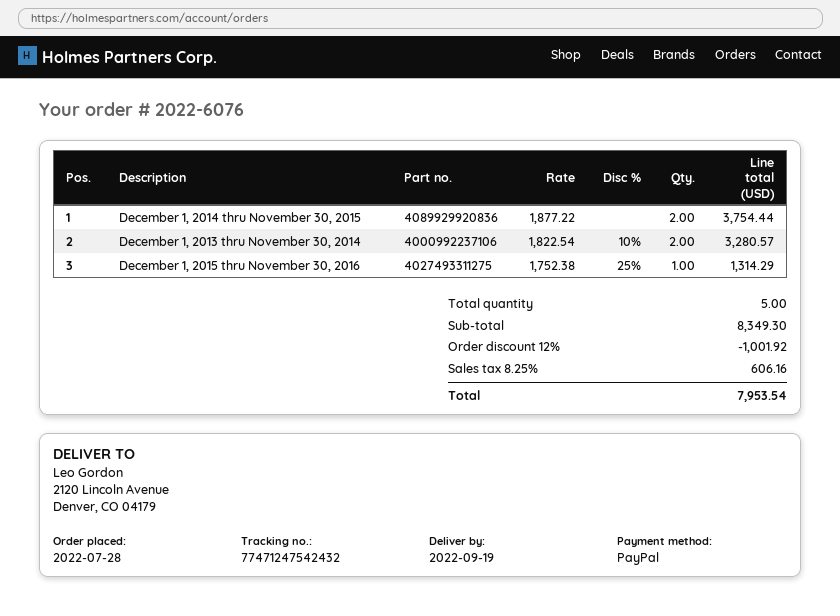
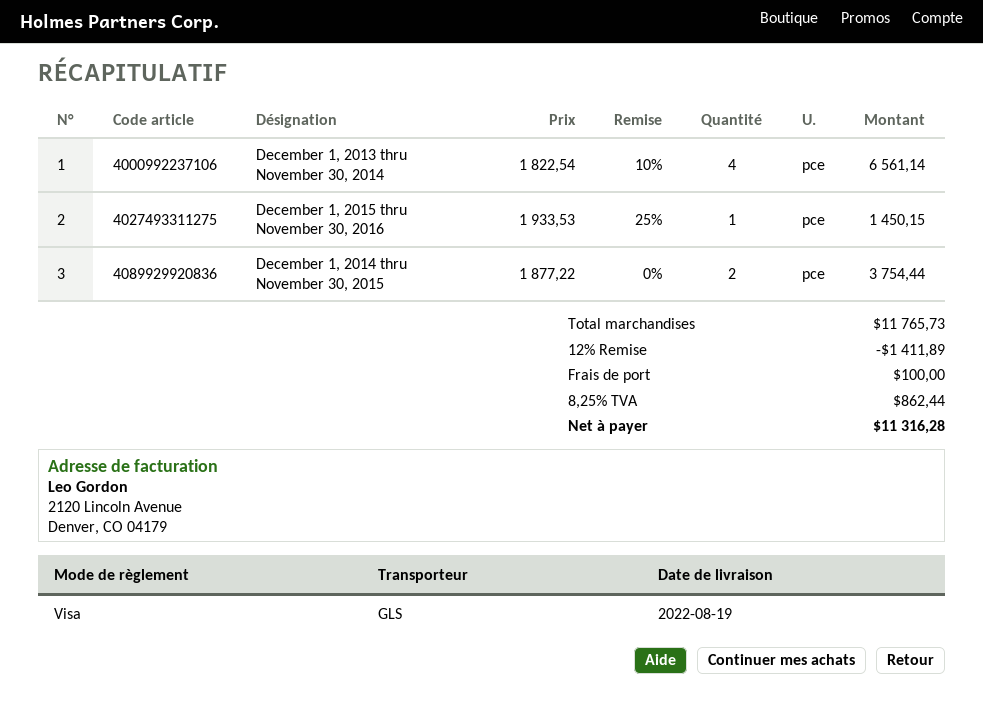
delivery date: 2022-09-19 -> 2022-08-19
payment method: PayPal -> Visa
December 1, 2013 thru November 30, 2014: 2 x 1822.54 - 10% = 3280.57 -> 4 x 1822.54 - 10% = 6561.14
December 1, 2015 thru November 30, 2016: 1 x 1752.38 - 25% = 1314.29 -> 1 x 1933.53 - 25% = 1450.15
subtotal: 8349.30 -> 11765.73
discount: 12% = 1001.92 -> 12% = 1411.89
shipping: none -> 100.00
tax: 8.25% = 606.16 -> 8.25% = 862.44
total: 7953.54 -> 11316.28

